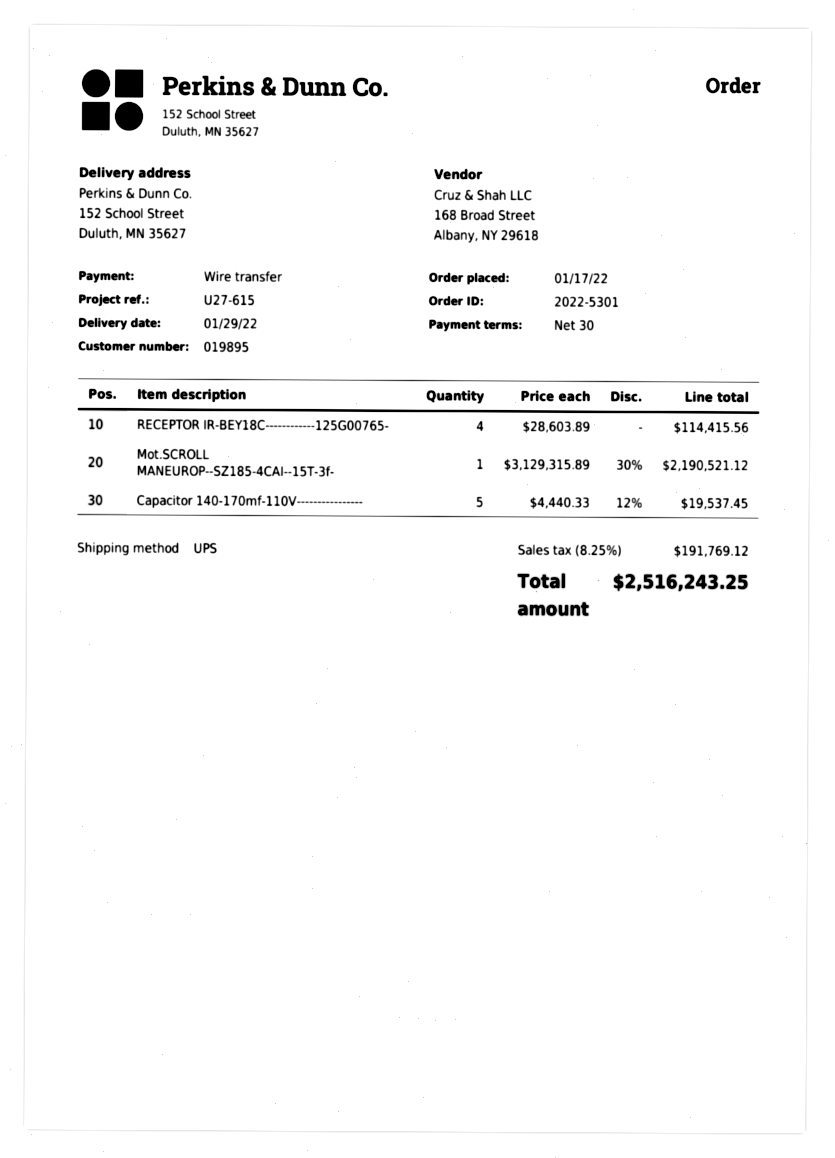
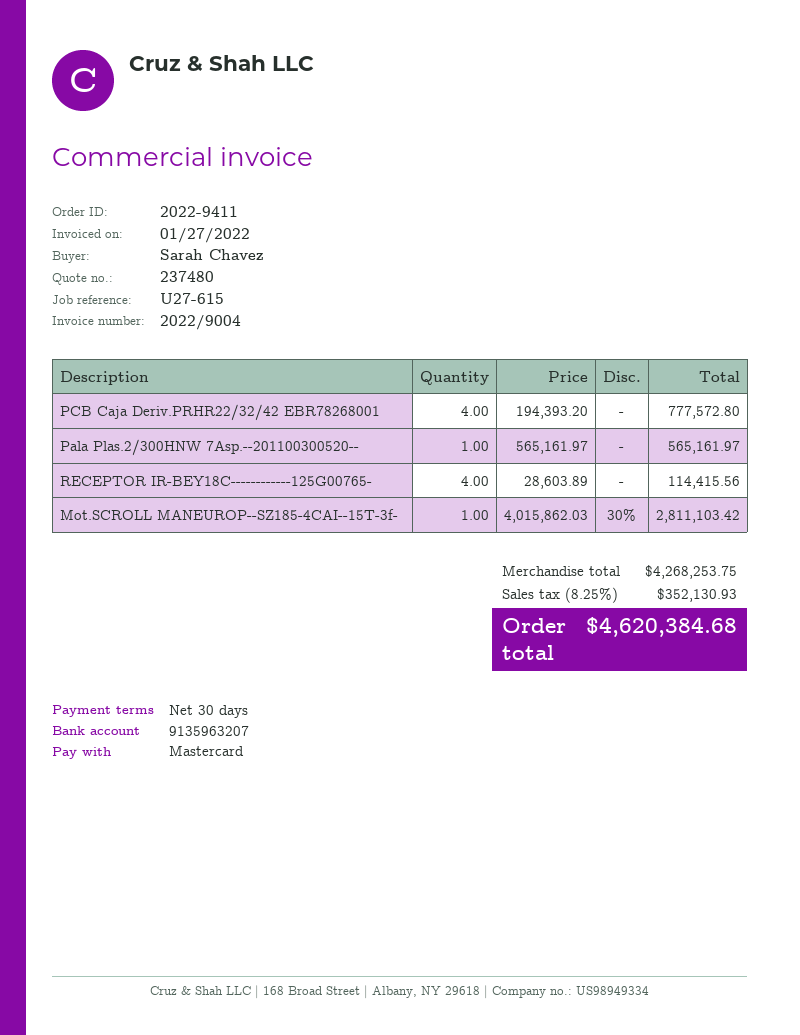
order number: 2022-5301 -> 2022-9411
payment method: bank transfer -> Mastercard
Mot.SCROLL MANEUROP--SZ185-4CAI--15T-3f-: 1 x 3129315.89 - 30% = 2190521.12 -> 1 x 4015862.03 - 30% = 2811103.42
Capacitor 140-170mf-110V----------------: 5 x 4440.33 - 12% = 19537.45 -> none
PCB Caja Deriv.PRHR22/32/42 EBR78268001: none -> 4 x 194393.20 = 777572.80
Pala Plas.2/300HNW 7Asp.--201100300520--: none -> 1 x 565161.97 = 565161.97
tax: 8.25% = 191769.12 -> 8.25% = 352130.93
total: 2516243.25 -> 4620384.68

